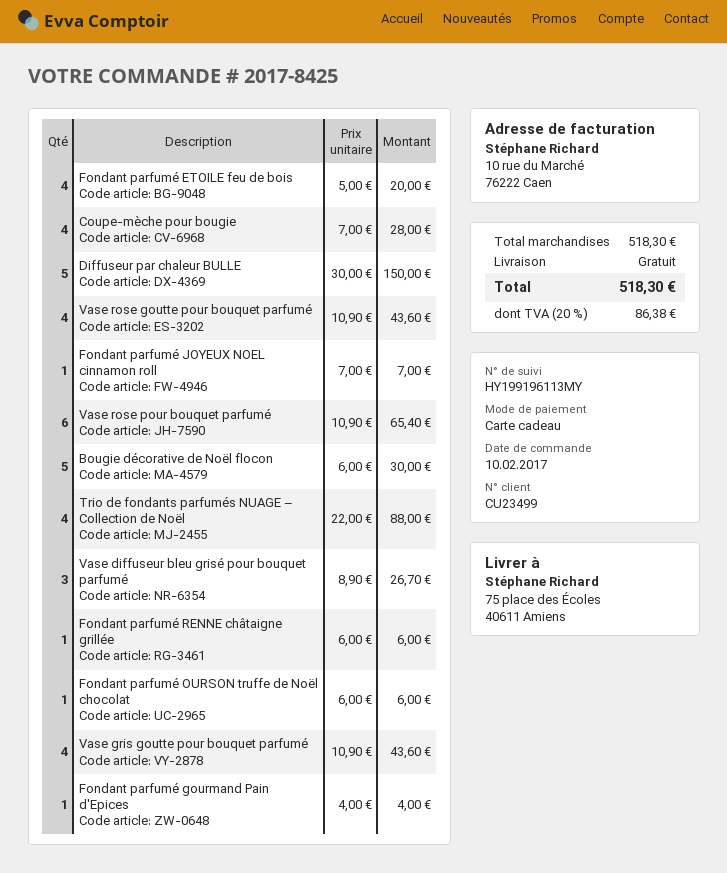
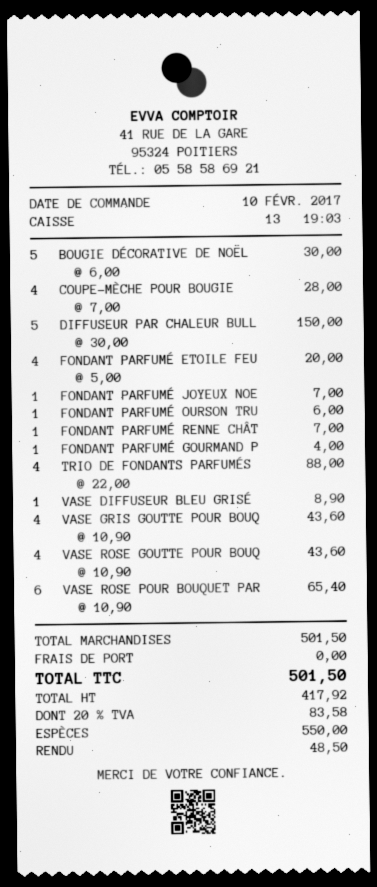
payment method: gift card -> cash
Vase diffuseur bleu grisé pour bouquet parfumé: 3 x 8.90 = 26.70 -> 1 x 8.90 = 8.90
Fondant parfumé RENNE châtaigne grillée: 1 x 6.00 = 6.00 -> 1 x 7.00 = 7.00
subtotal: 518.30 -> 501.50
tax: 20% = 86.38 -> 20% = 83.58
total: 518.30 -> 501.50

